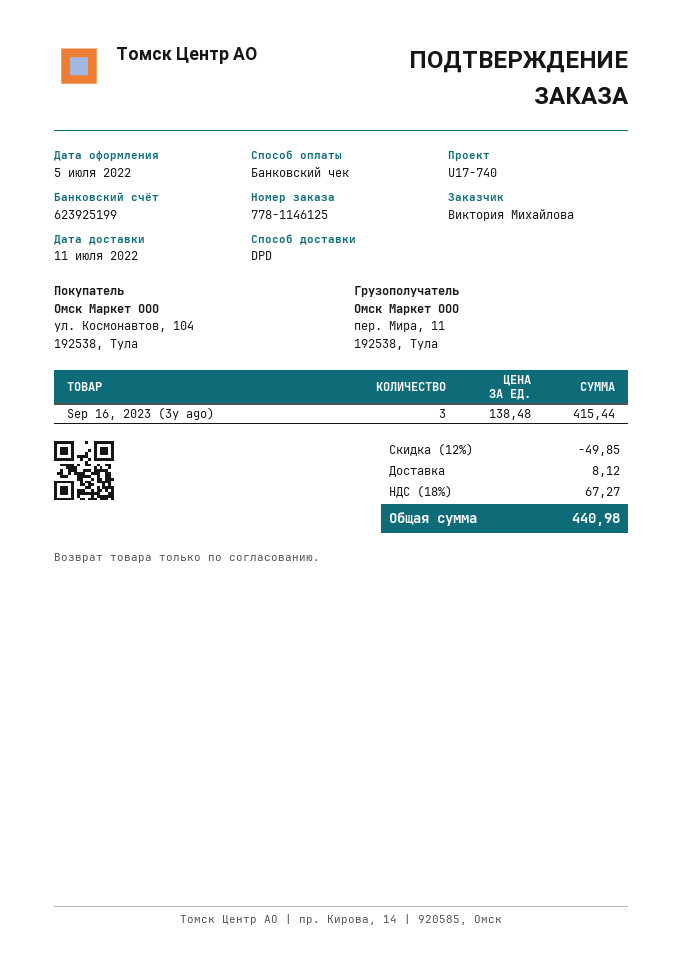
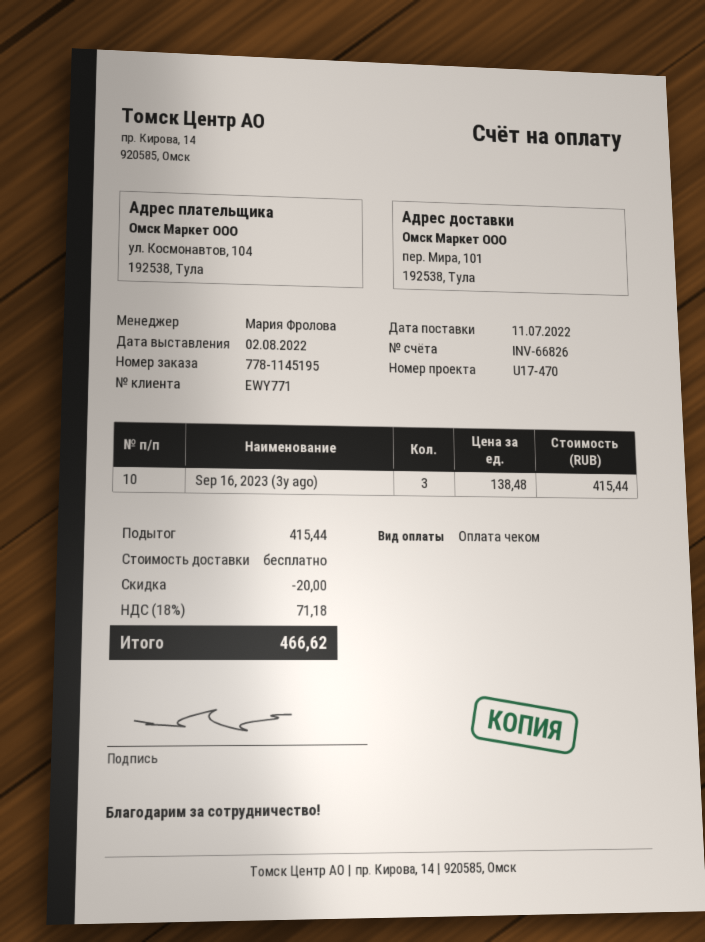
order number: 778-1146125 -> 778-1145195
reference: U17-740 -> U17-470
ship to: пер. Мира, 11, 192538, Тула -> пер. Мира, 101, 192538, Тула
discount: 49.85 -> 20.00
shipping: 8.12 -> 0.00
tax: 18% = 67.27 -> 18% = 71.18
total: 440.98 -> 466.62

